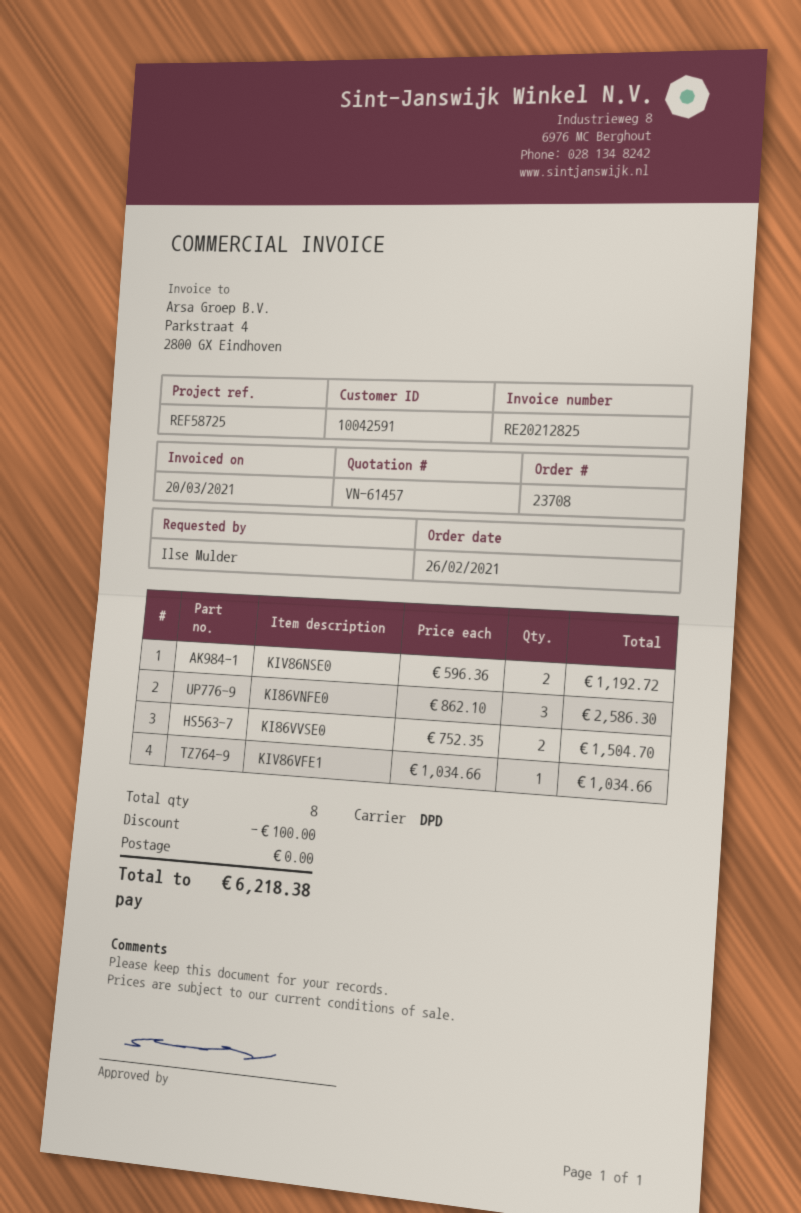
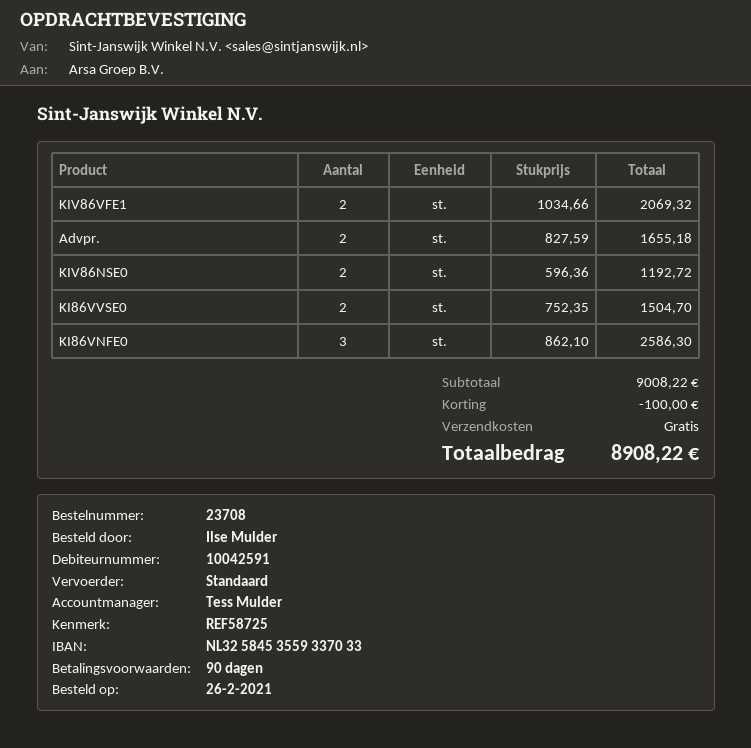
shipping method: DPD -> standard
KIV86VFE1: 1 x 1034.66 = 1034.66 -> 2 x 1034.66 = 2069.32
Advpr.: none -> 2 x 827.59 = 1655.18
total: 6218.38 -> 8908.22

